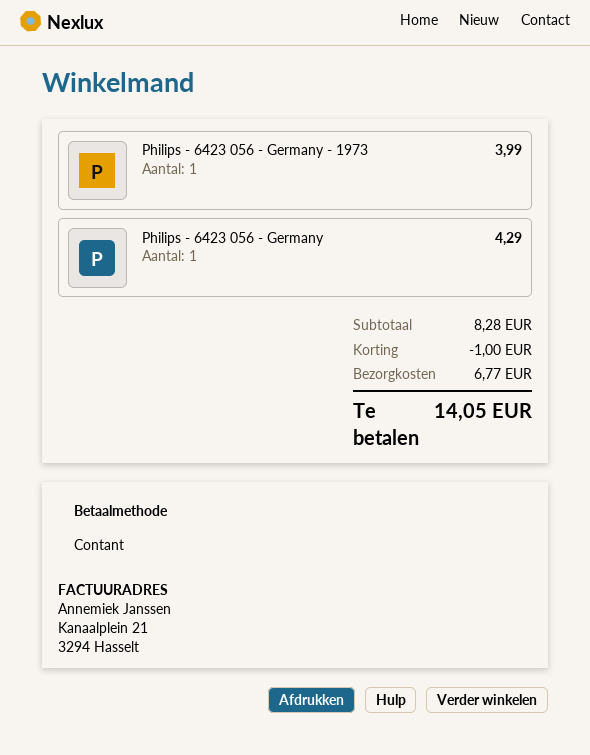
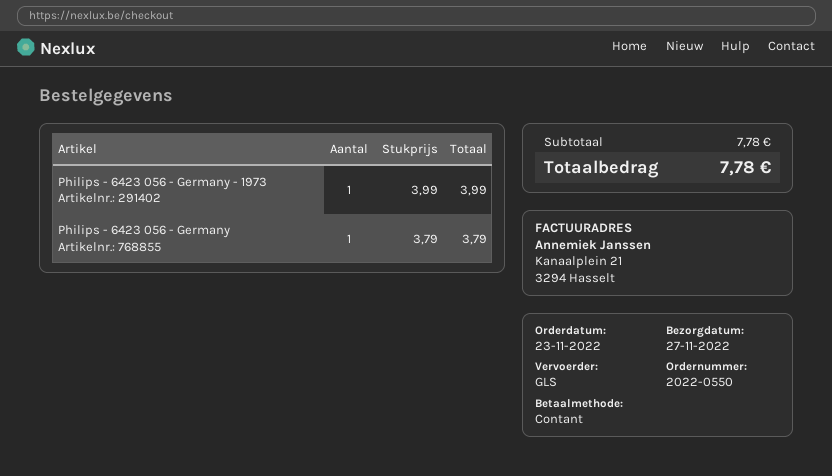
Philips - 6423 056 - Germany: 1 for 4.29 -> 1 for 3.79
subtotal: 8.28 -> 7.78
discount: 1.00 -> none
shipping: 6.77 -> none
total: 14.05 -> 7.78

